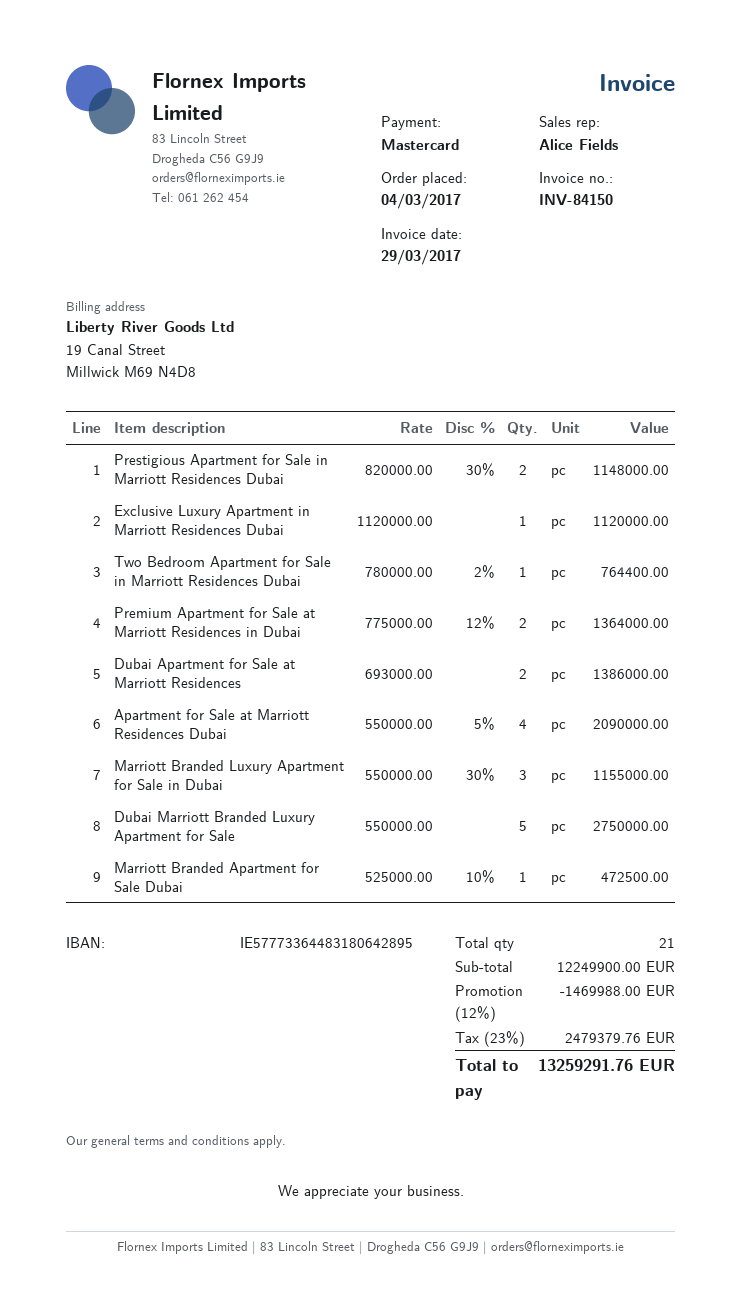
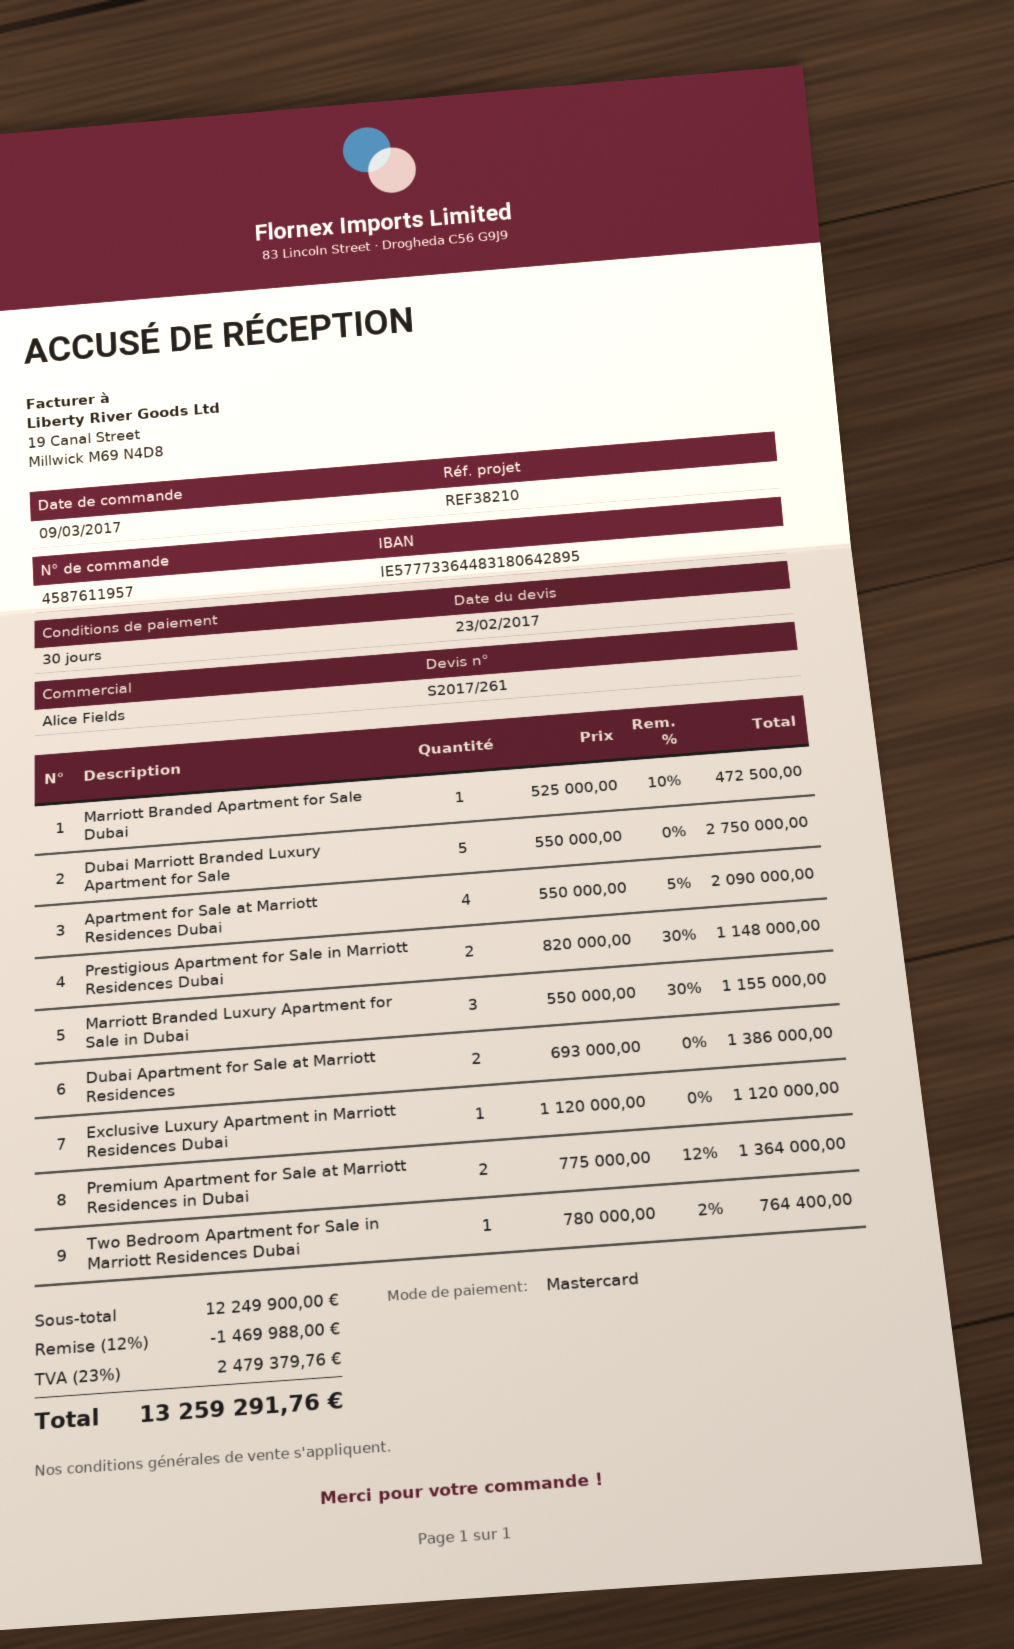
order date: 2017-03-04 -> 2017-03-09

